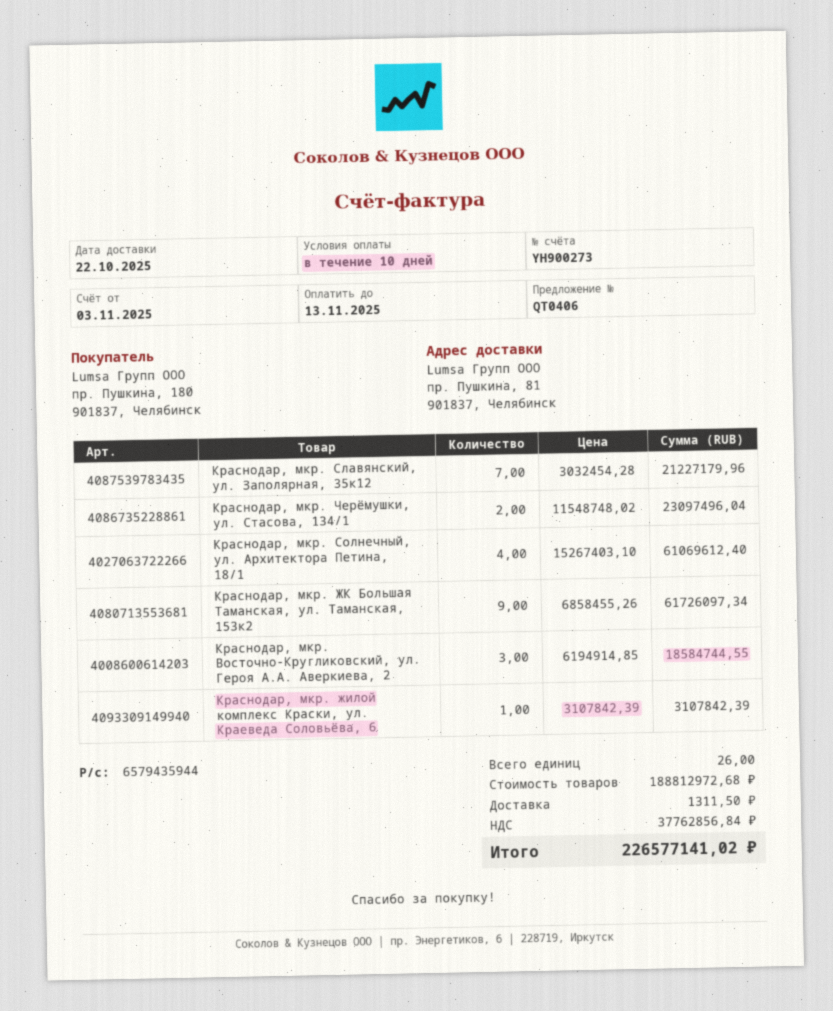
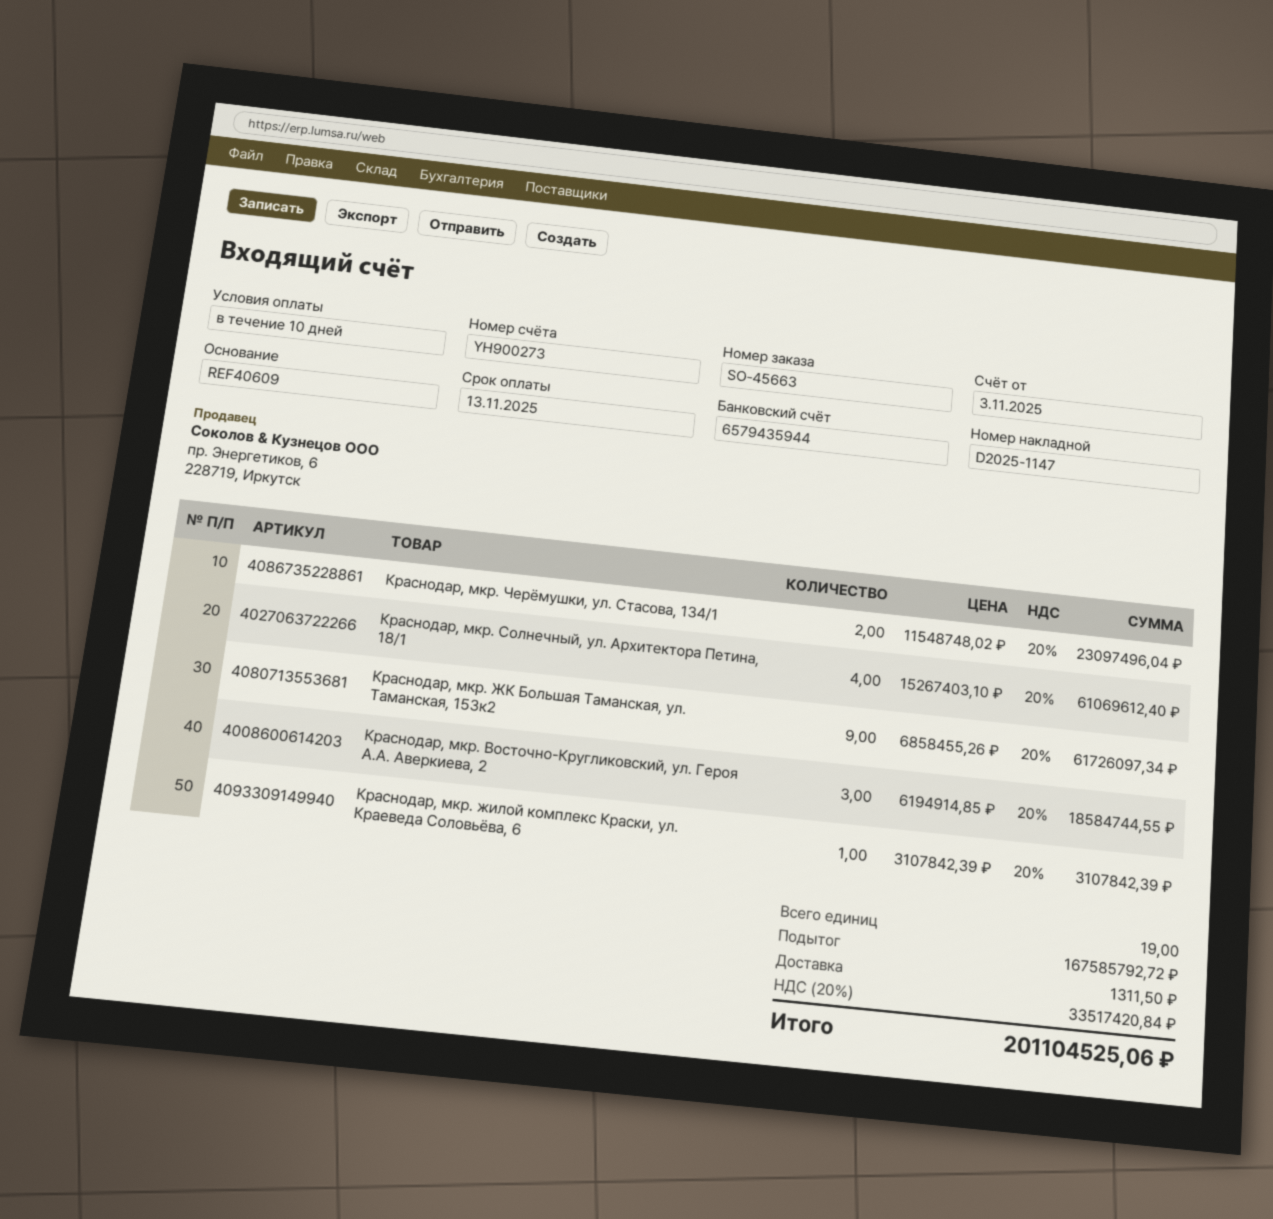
Краснодар, мкр. Славянский, ул. Заполярная, 35к12: 7 x 3032454.28 = 21227179.96 -> none
total quantity: 26 -> 19
subtotal: 188812972.68 -> 167585792.72
tax: 37762856.84 -> 33517420.84
total: 226577141.02 -> 201104525.06

